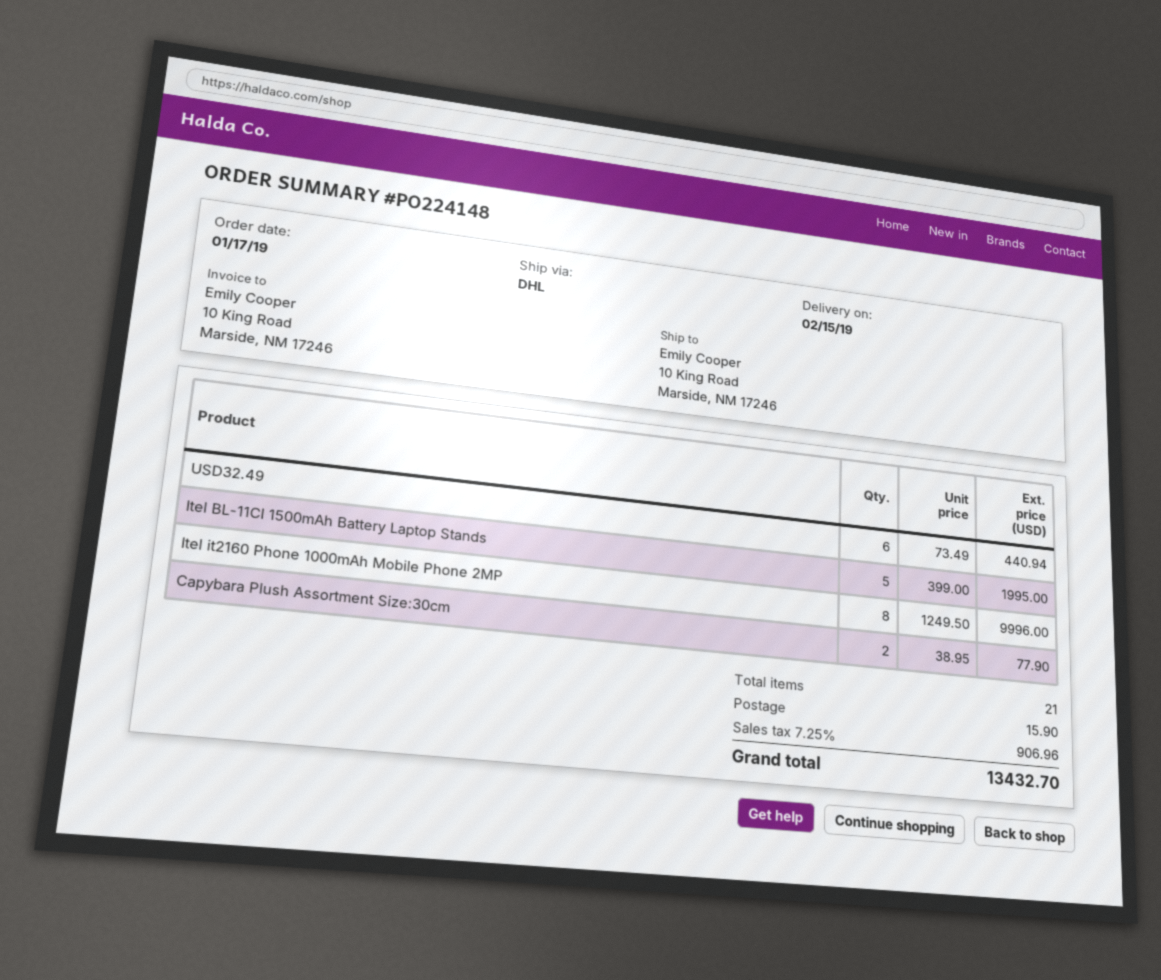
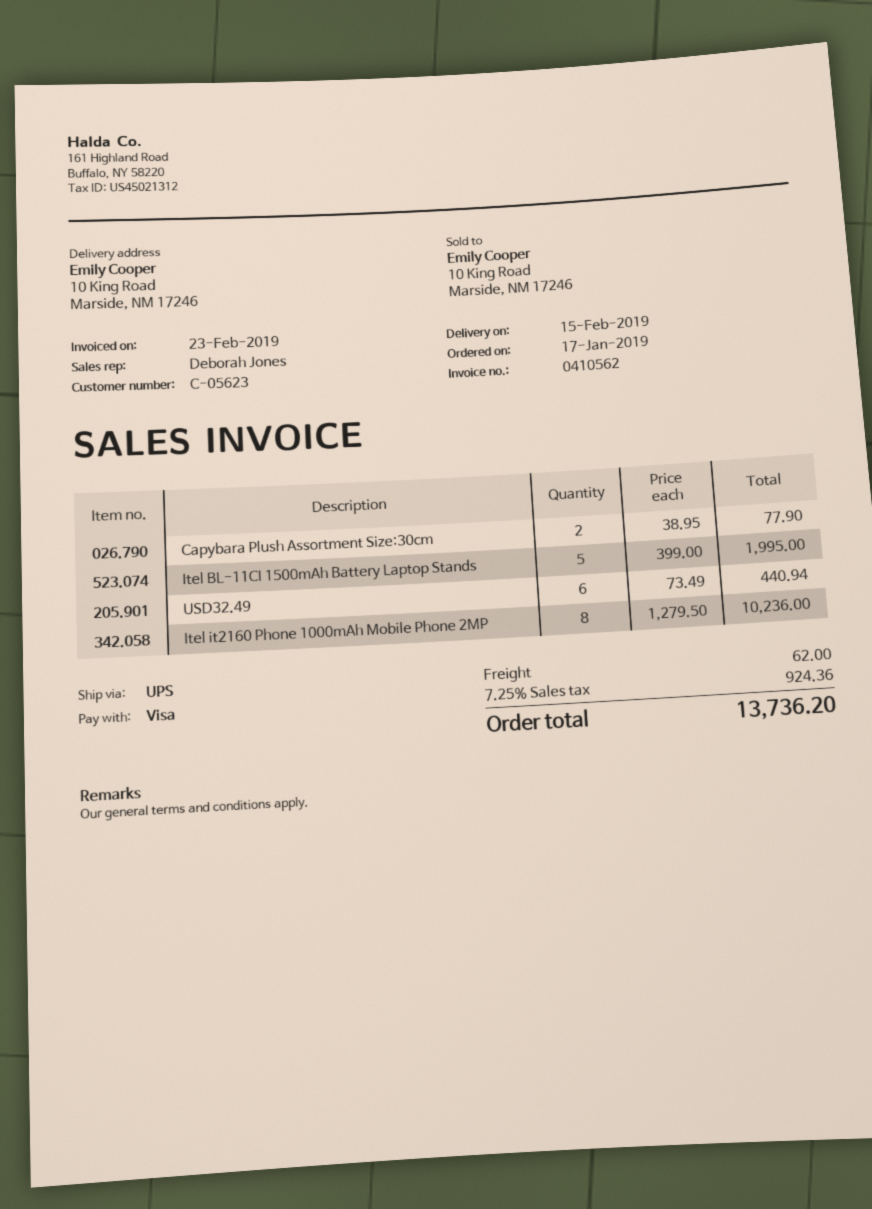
shipping method: DHL -> UPS
Itel it2160 Phone 1000mAh Mobile Phone 2MP: 8 x 1249.50 = 9996.00 -> 8 x 1279.50 = 10236.00
shipping: 15.90 -> 62.00
tax: 7.25% = 906.96 -> 7.25% = 924.36
total: 13432.70 -> 13736.20

